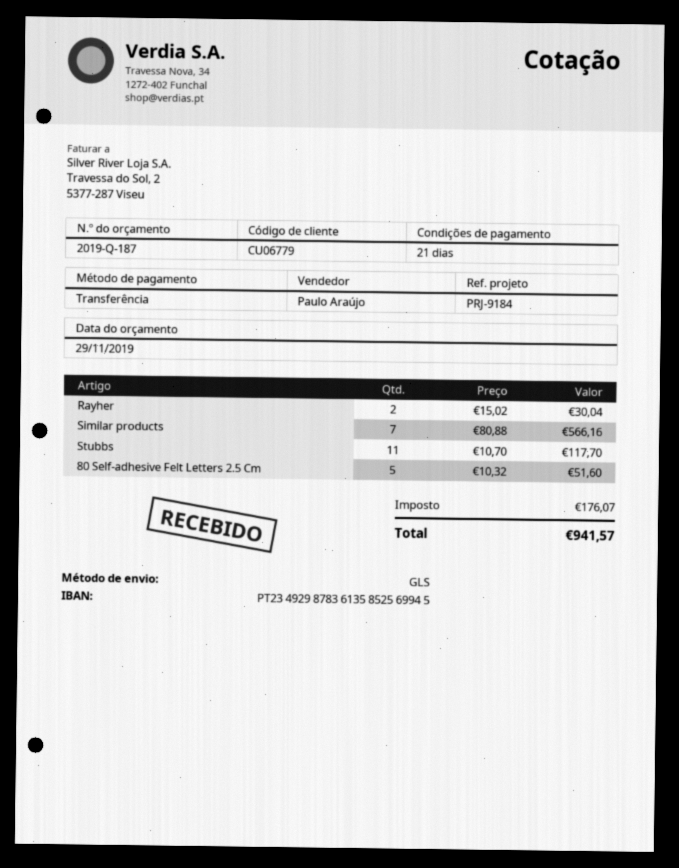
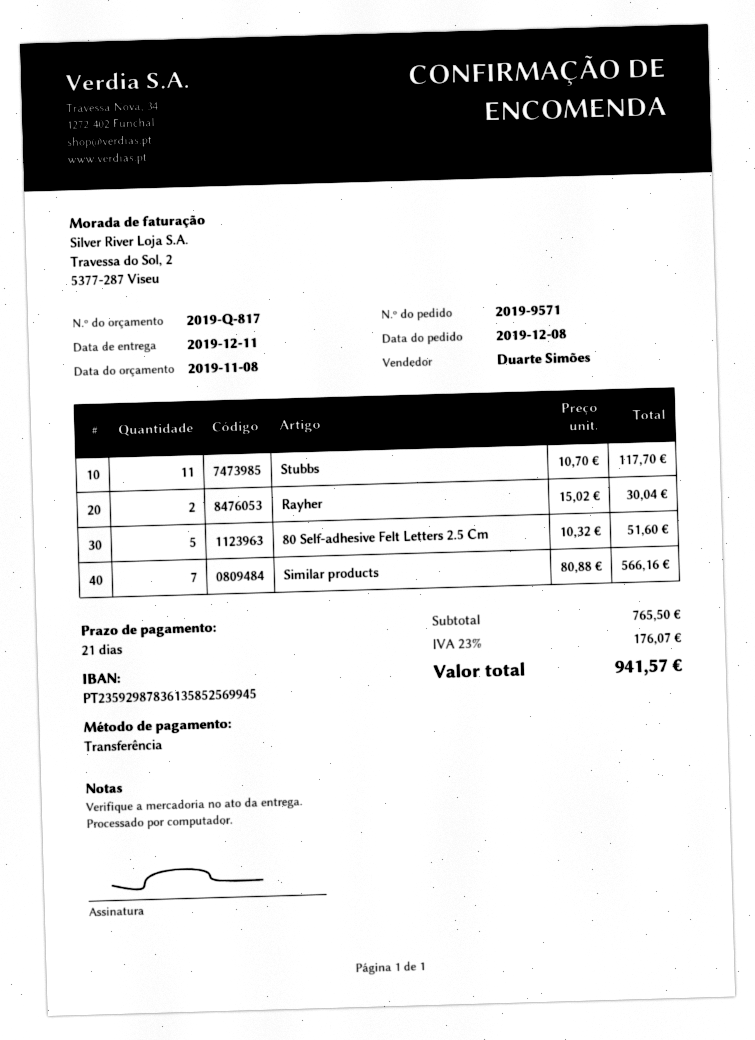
quote number: 2019-Q-187 -> 2019-Q-817
quote date: 2019-11-29 -> 2019-11-08
sales rep: Paulo Araújo -> Duarte Simões
bank account: PT23492987836135852569945 -> PT23592987836135852569945

